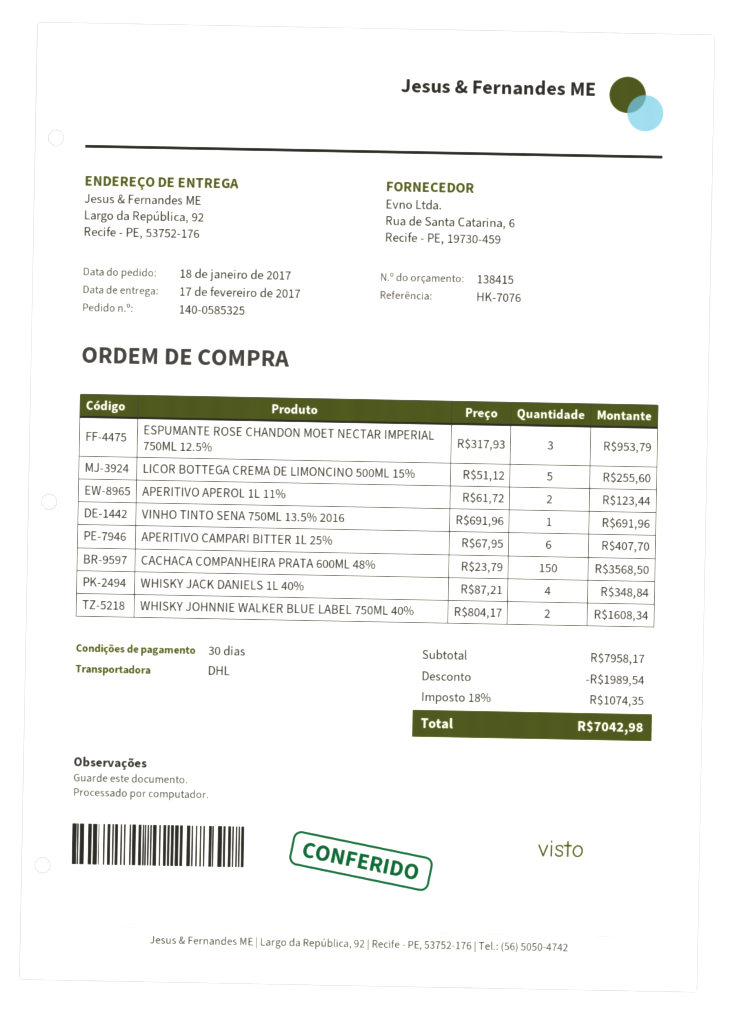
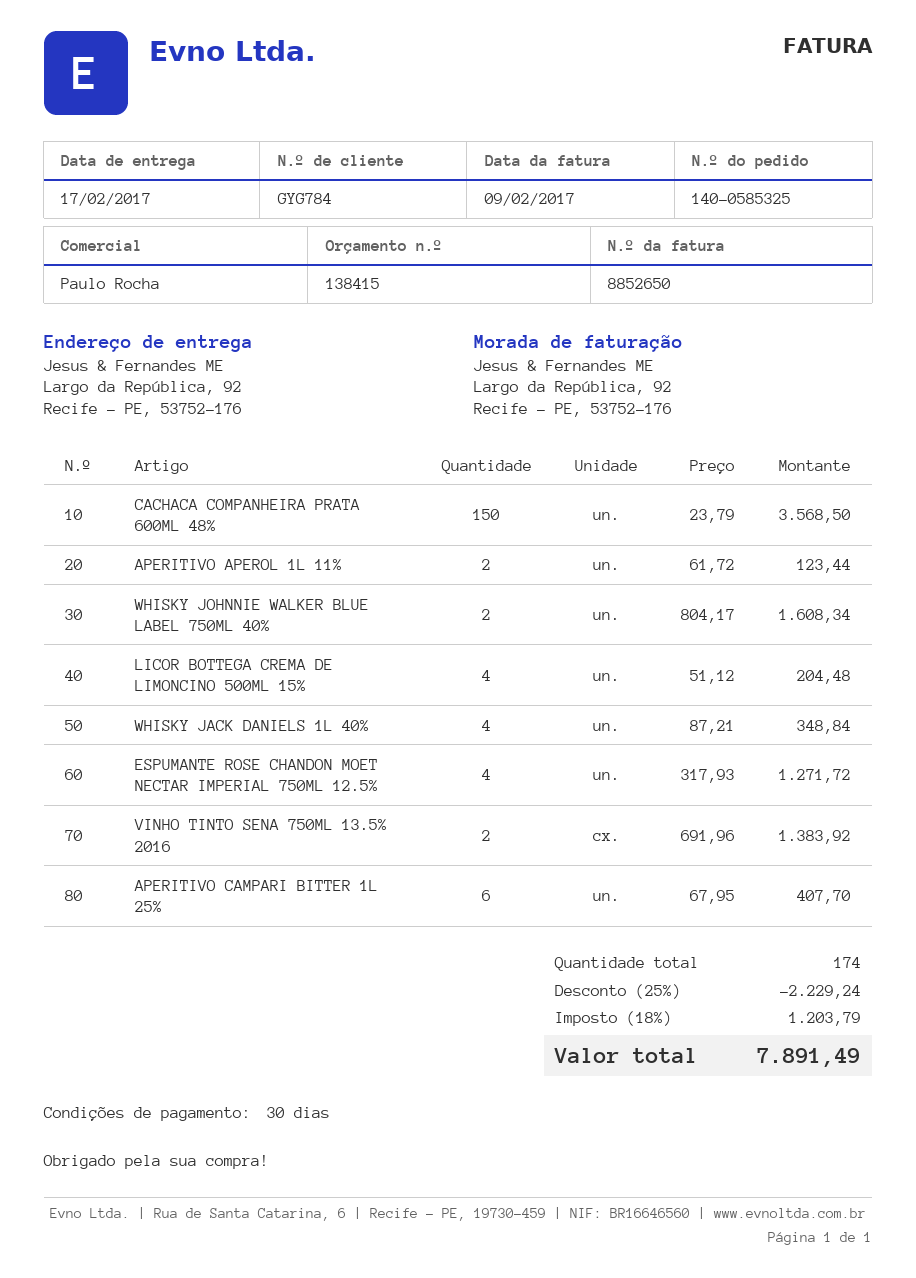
ESPUMANTE ROSE CHANDON MOET NECTAR IMPERIAL 750ML 12.5%: 3 x 317.93 = 953.79 -> 4 x 317.93 = 1271.72
LICOR BOTTEGA CREMA DE LIMONCINO 500ML 15%: 5 x 51.12 = 255.60 -> 4 x 51.12 = 204.48
VINHO TINTO SENA 750ML 13.5% 2016: 1 x 691.96 = 691.96 -> 2 x 691.96 = 1383.92
discount: 1989.54 -> 2229.24
tax: 18% = 1074.35 -> 18% = 1203.79
total: 7042.98 -> 7891.49

